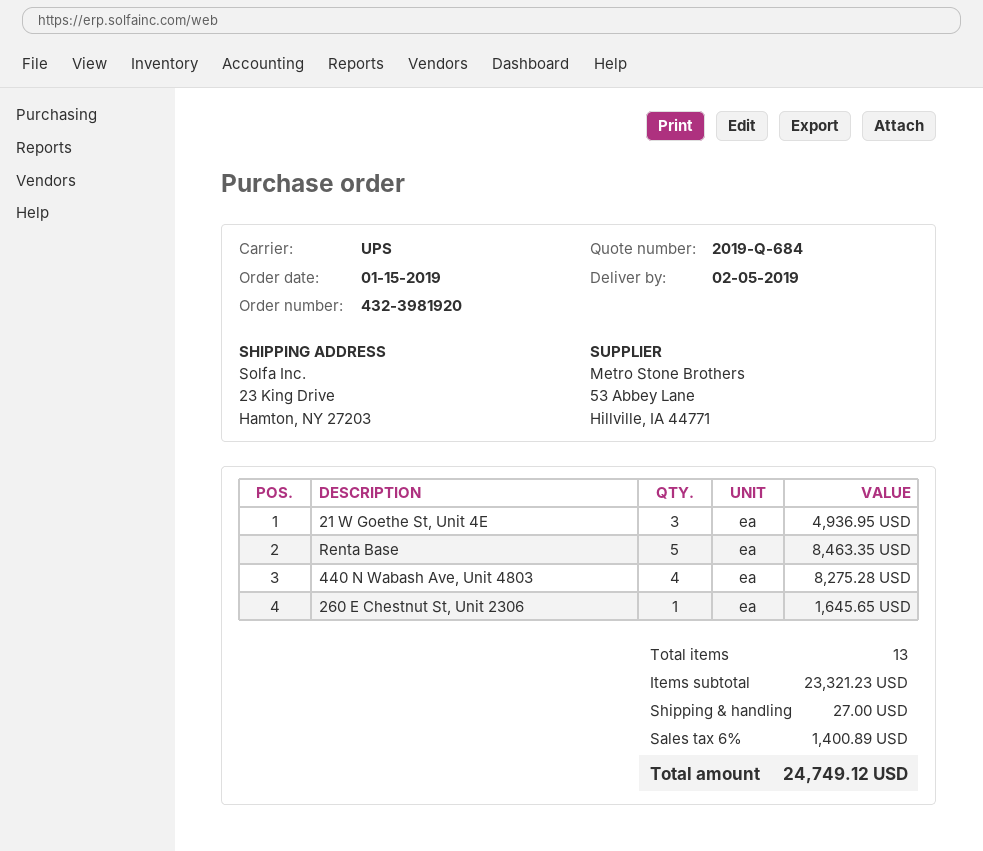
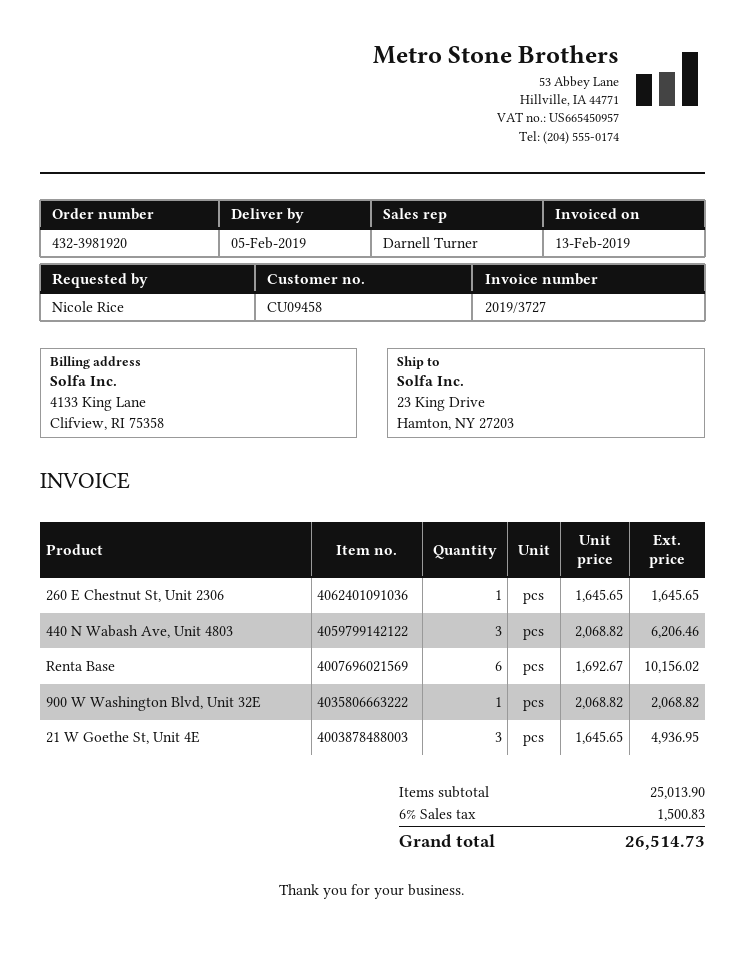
Renta Base: 5 for 8463.35 -> 6 for 10156.02
440 N Wabash Ave, Unit 4803: 4 for 8275.28 -> 3 for 6206.46
900 W Washington Blvd, Unit 32E: none -> 1 for 2068.82
subtotal: 23321.23 -> 25013.90
shipping: 27.00 -> none
tax: 6% = 1400.89 -> 6% = 1500.83
total: 24749.12 -> 26514.73

